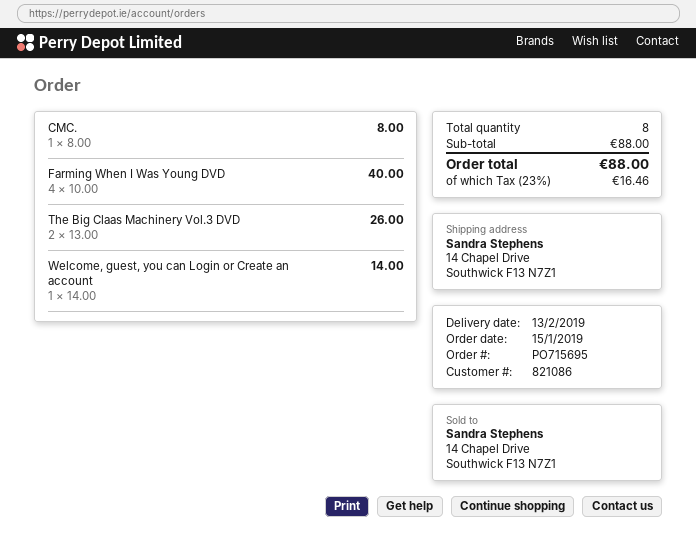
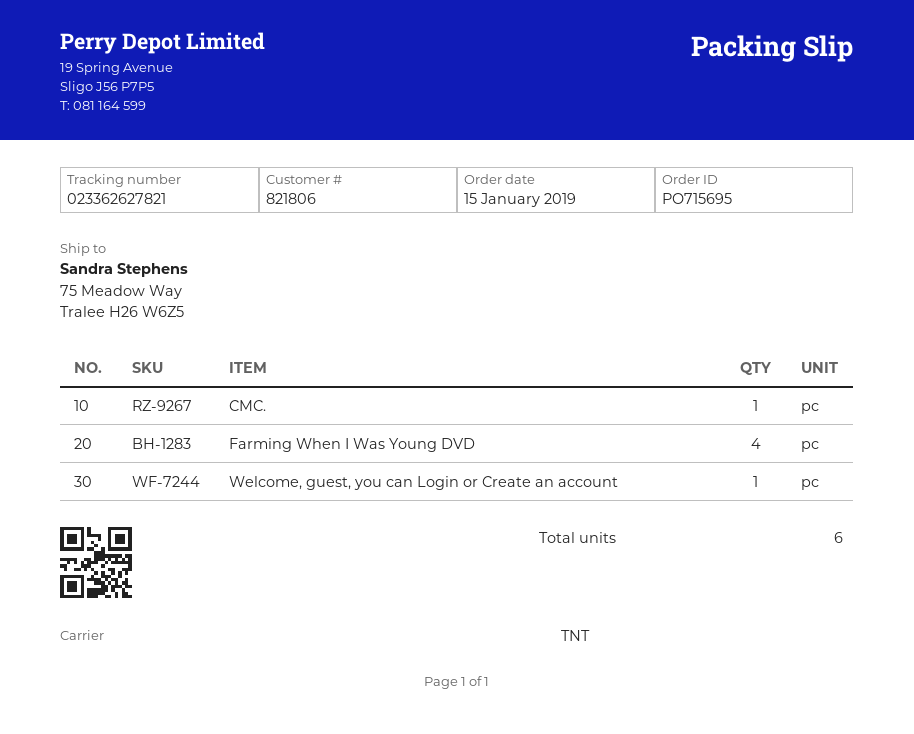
customer number: 821086 -> 821806
ship to: 14 Chapel Drive, Southwick F13 N7Z1 -> 75 Meadow Way, Tralee H26 W6Z5
The Big Claas Machinery Vol.3 DVD: 2 -> none
total quantity: 8 -> 6

